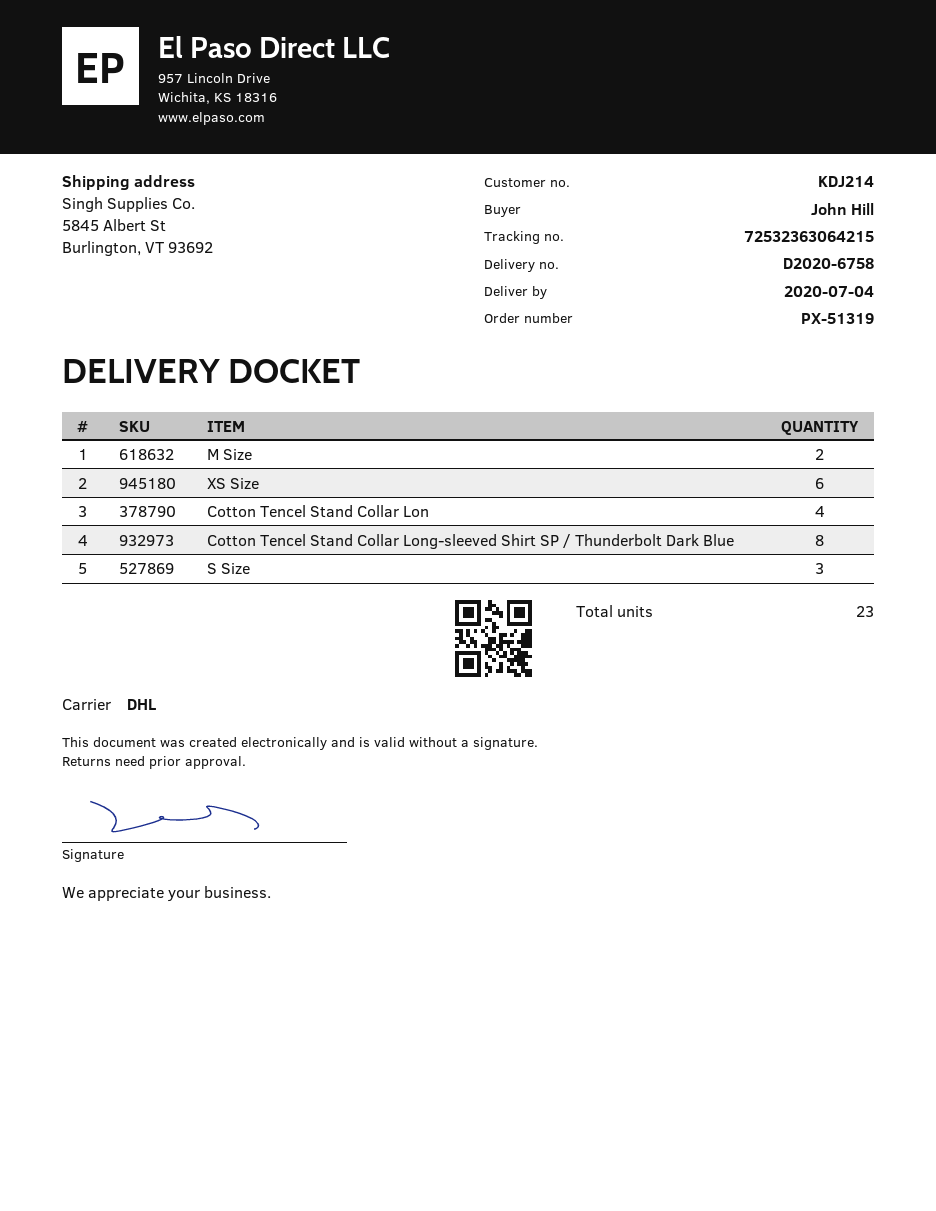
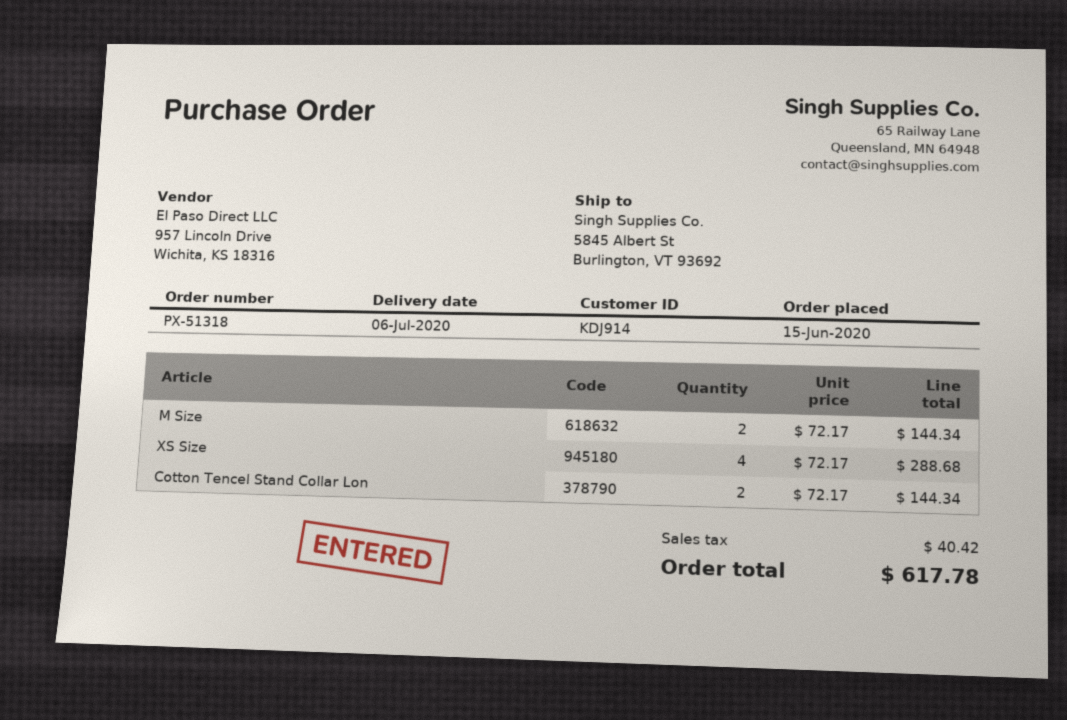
order number: PX-51319 -> PX-51318
delivery date: 2020-07-04 -> 2020-07-06
customer number: KDJ214 -> KDJ914
XS Size: 6 -> 4
Cotton Tencel Stand Collar Lon: 4 -> 2
Cotton Tencel Stand Collar Long-sleeved Shirt SP / Thunderbolt Dark Blue: 8 -> none
S Size: 3 -> none

